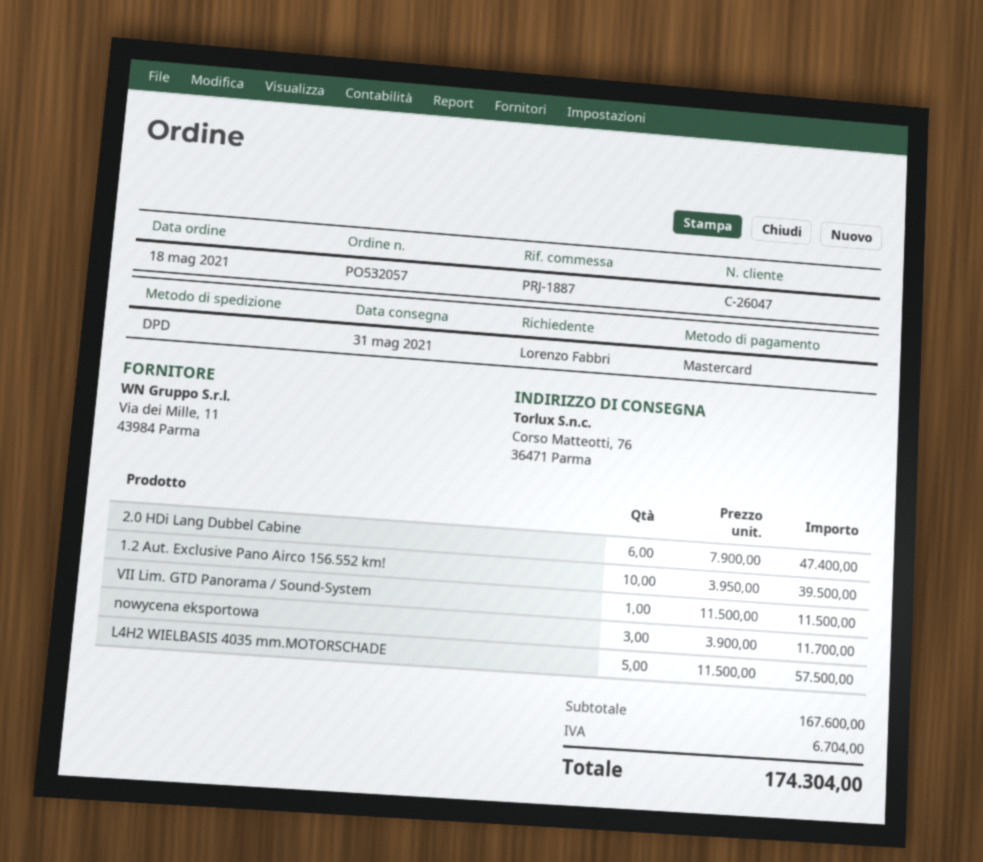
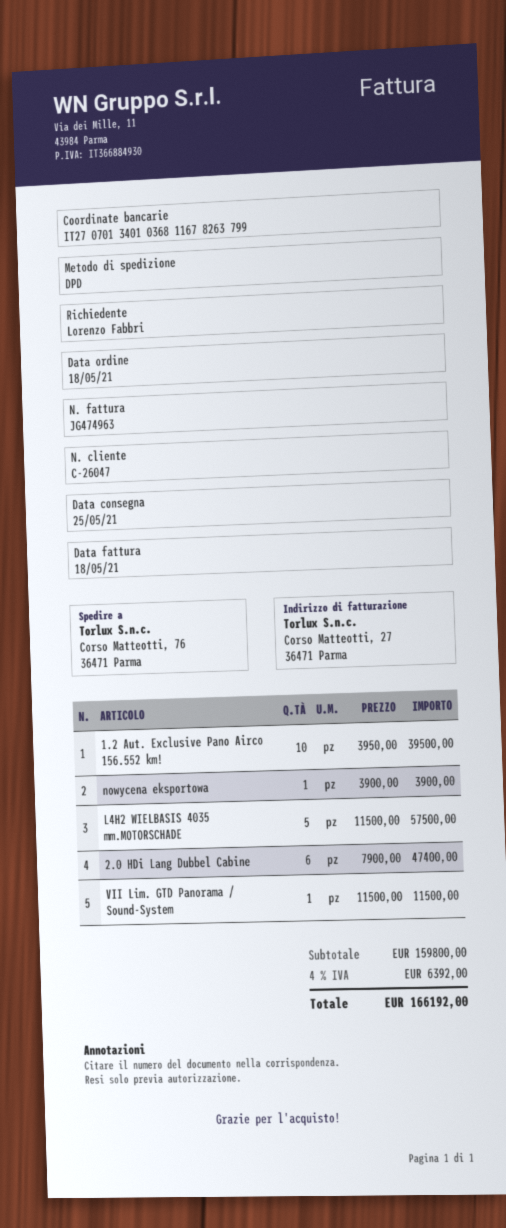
delivery date: 2021-05-31 -> 2021-05-25
nowycena eksportowa: 3 x 3900.00 = 11700.00 -> 1 x 3900.00 = 3900.00
subtotal: 167600.00 -> 159800.00
tax: 6704.00 -> 6392.00
total: 174304.00 -> 166192.00

